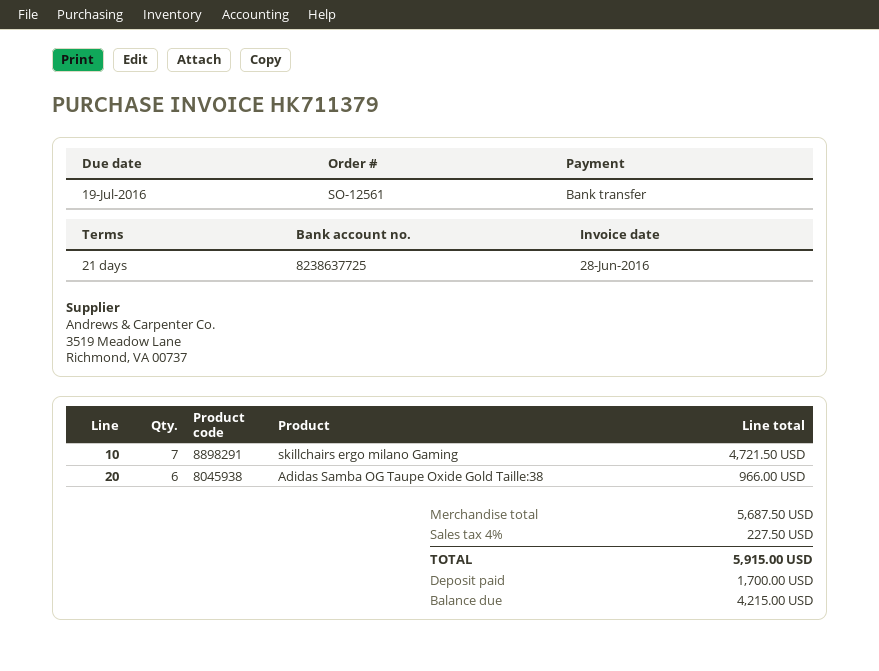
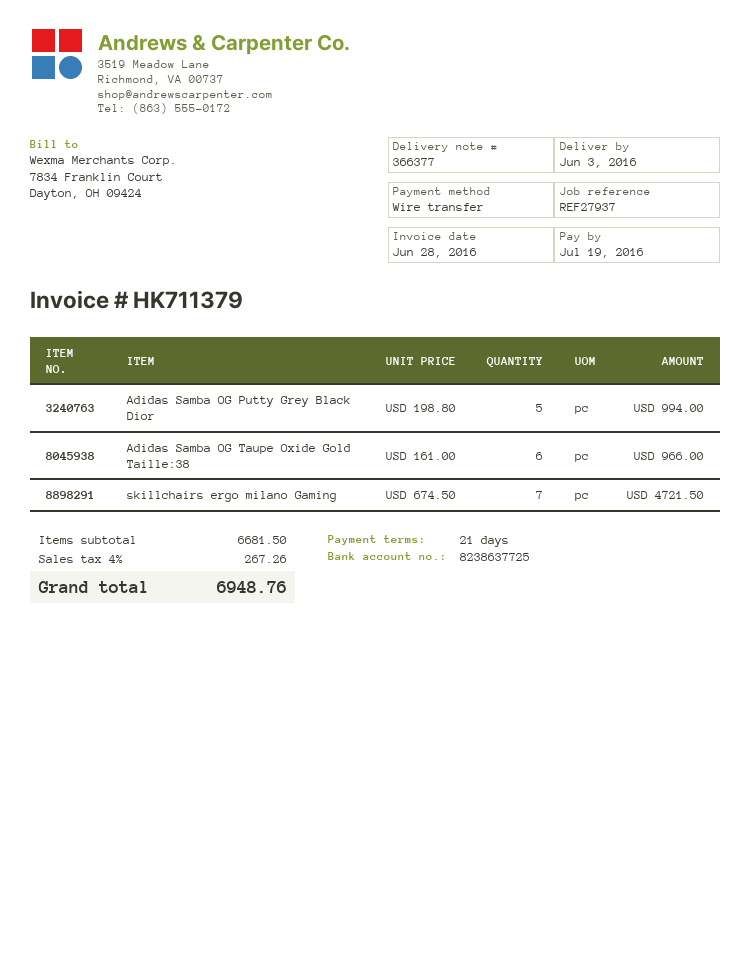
Adidas Samba OG Putty Grey Black Dior: none -> 5 for 994.00
subtotal: 5687.50 -> 6681.50
tax: 4% = 227.50 -> 4% = 267.26
total: 5915.00 -> 6948.76

